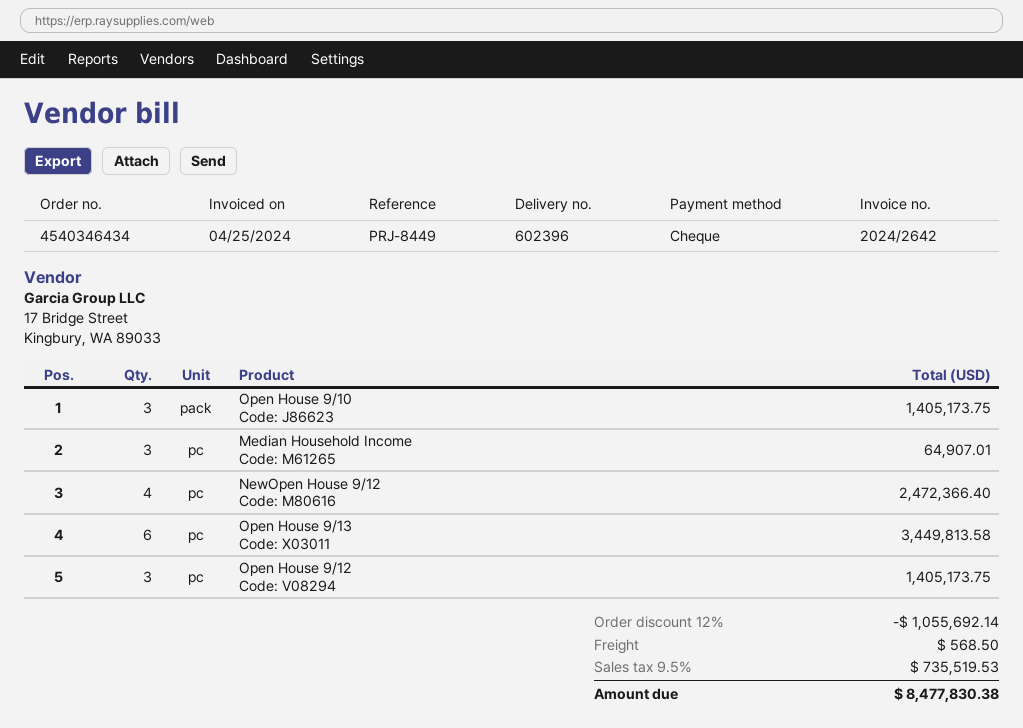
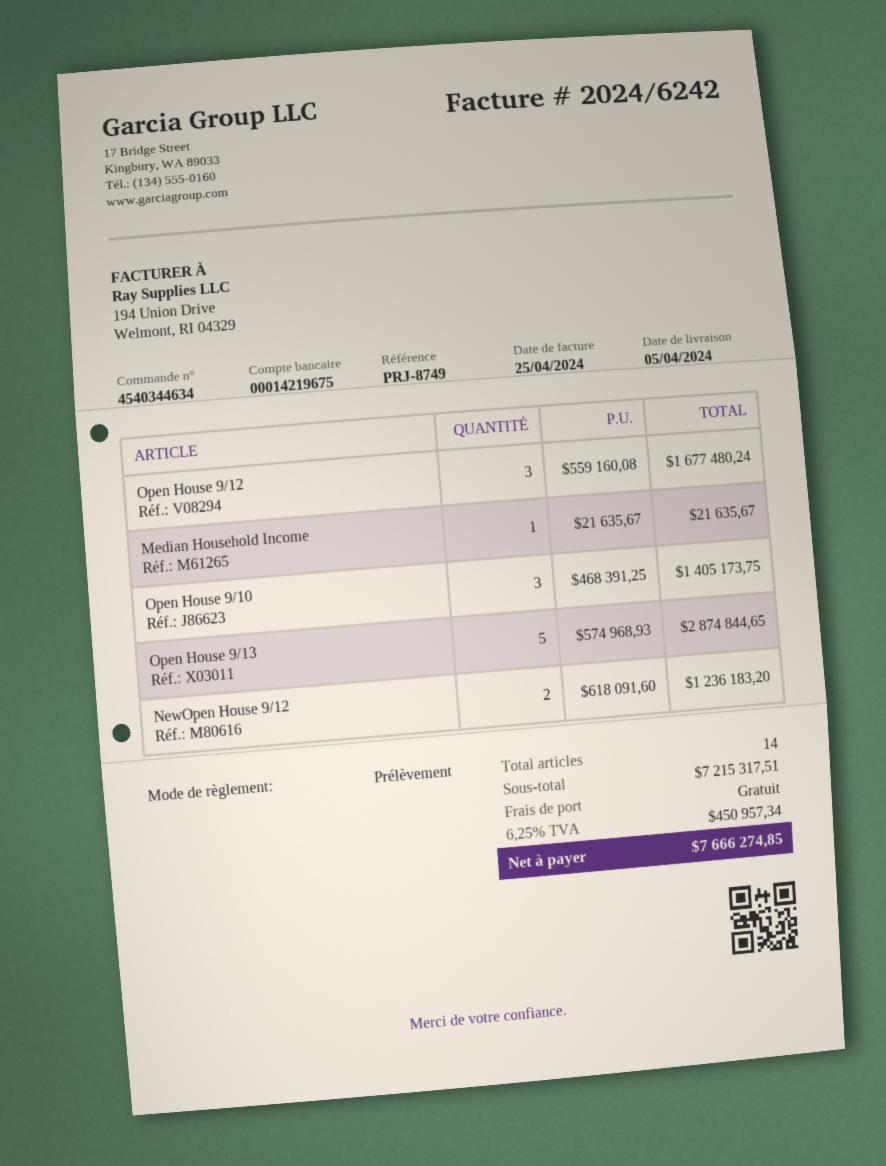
order number: 4540346434 -> 4540344634
invoice number: 2024/2642 -> 2024/6242
reference: PRJ-8449 -> PRJ-8749
payment method: cheque -> direct debit
Median Household Income: 3 for 64907.01 -> 1 for 21635.67
NewOpen House 9/12: 4 for 2472366.40 -> 2 for 1236183.20
Open House 9/13: 6 for 3449813.58 -> 5 for 2874844.65
Open House 9/12: 3 for 1405173.75 -> 3 for 1677480.24
discount: 12% = 1055692.14 -> none
shipping: 568.50 -> 0.00
tax: 9.5% = 735519.53 -> 6.25% = 450957.34
total: 8477830.38 -> 7666274.85

